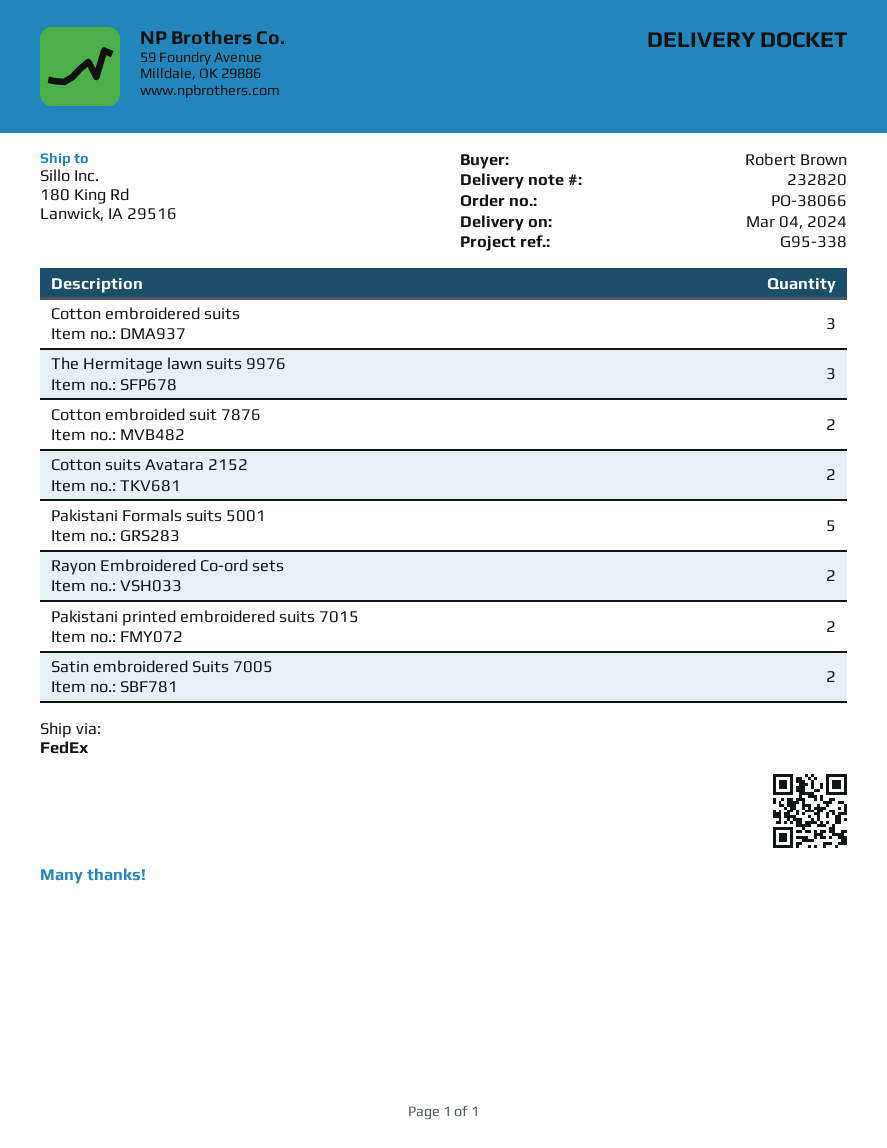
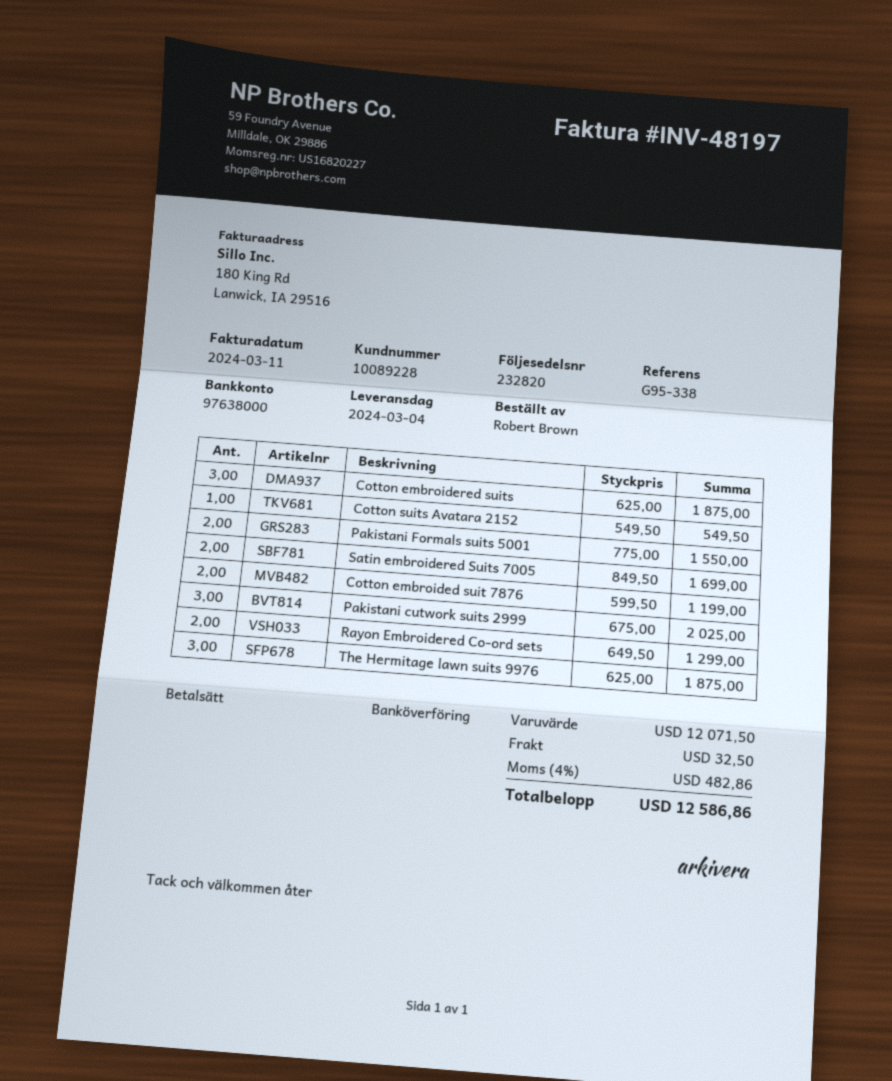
Cotton suits Avatara 2152: 2 -> 1
Pakistani Formals suits 5001: 5 -> 2
Pakistani printed embroidered suits 7015: 2 -> none
Pakistani cutwork suits 2999: none -> 3

